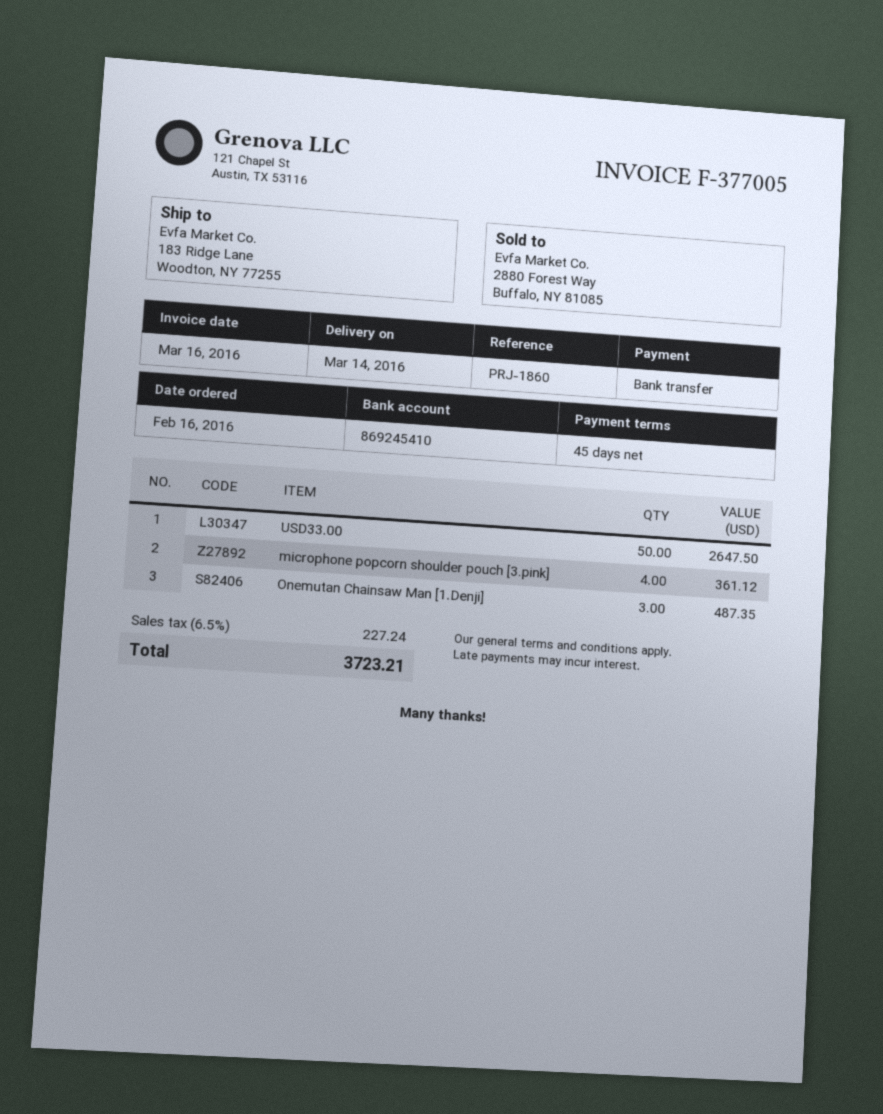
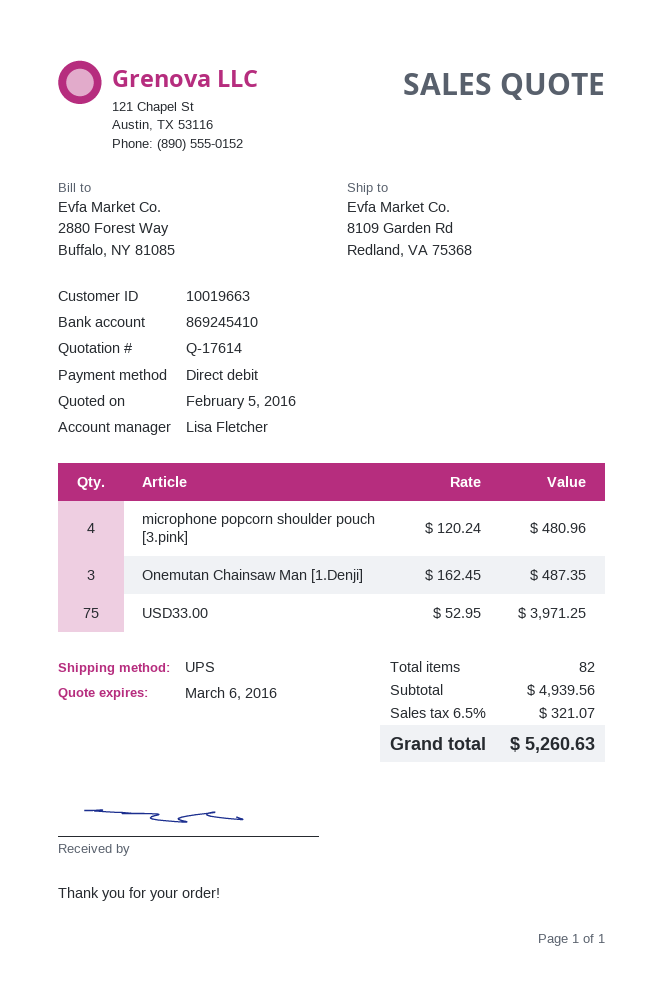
payment method: bank transfer -> direct debit
ship to: 183 Ridge Lane, Woodton, NY 77255 -> 8109 Garden Rd, Redland, VA 75368
USD33.00: 50 for 2647.50 -> 75 for 3971.25
microphone popcorn shoulder pouch [3.pink]: 4 for 361.12 -> 4 for 480.96
tax: 6.5% = 227.24 -> 6.5% = 321.07
total: 3723.21 -> 5260.63

